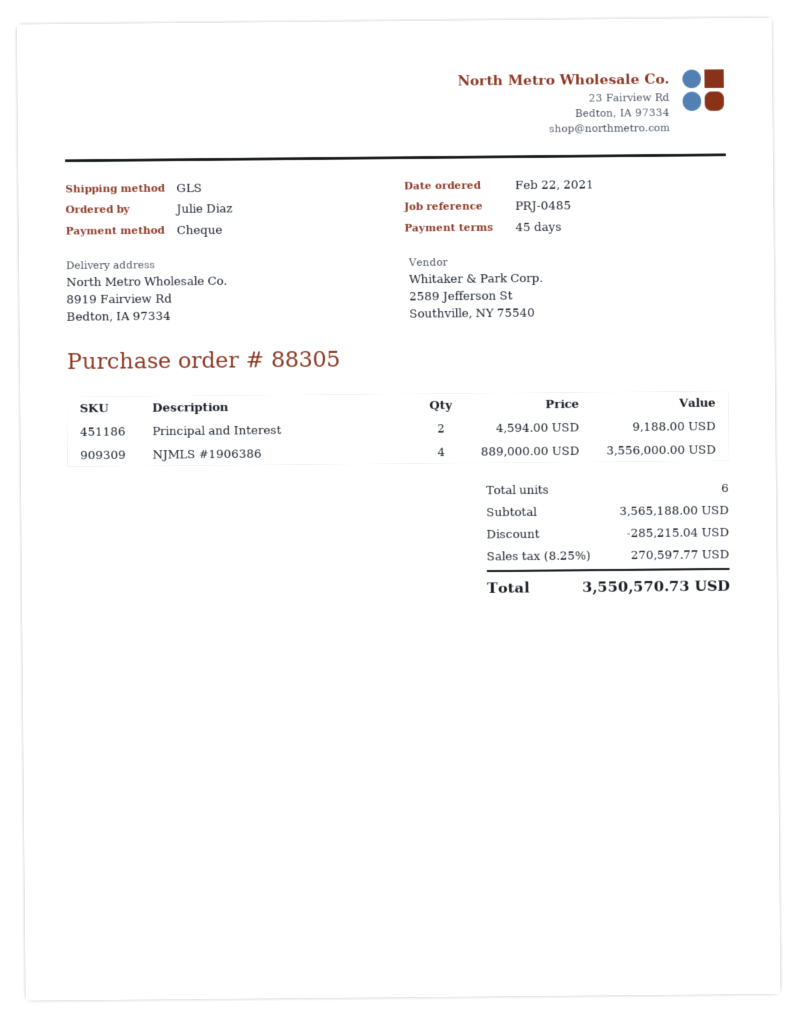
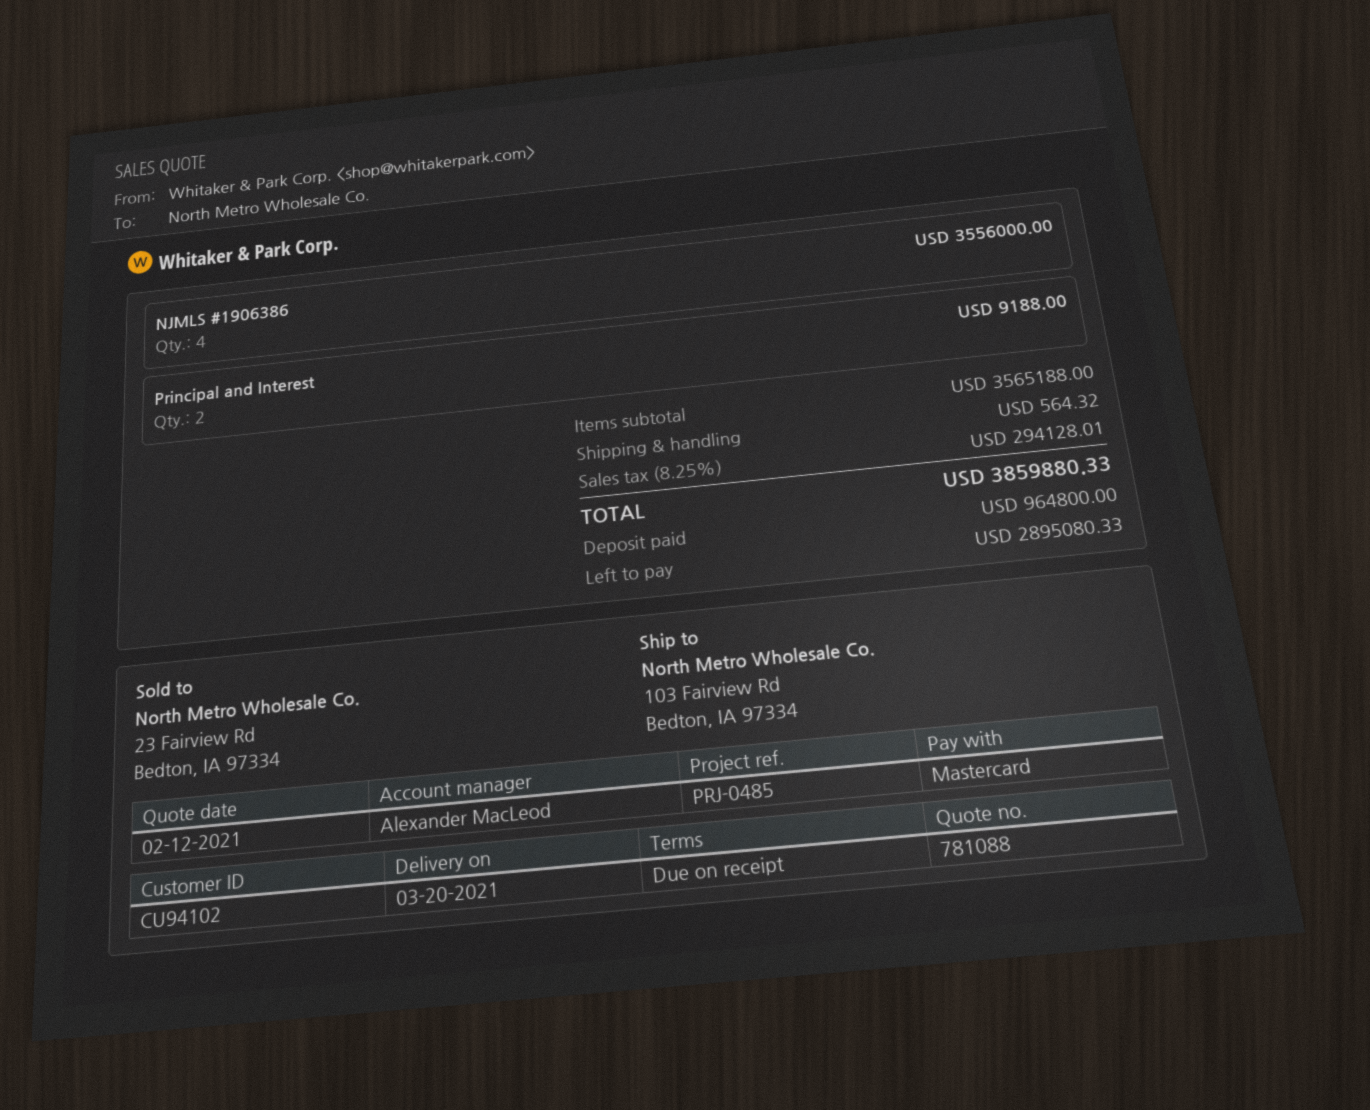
payment terms: 45 days -> on receipt
payment method: cheque -> Mastercard
ship to: 8919 Fairview Rd, Bedton, IA 97334 -> 103 Fairview Rd, Bedton, IA 97334
discount: 285215.04 -> none
shipping: none -> 564.32
tax: 8.25% = 270597.77 -> 8.25% = 294128.01
total: 3550570.73 -> 3859880.33

